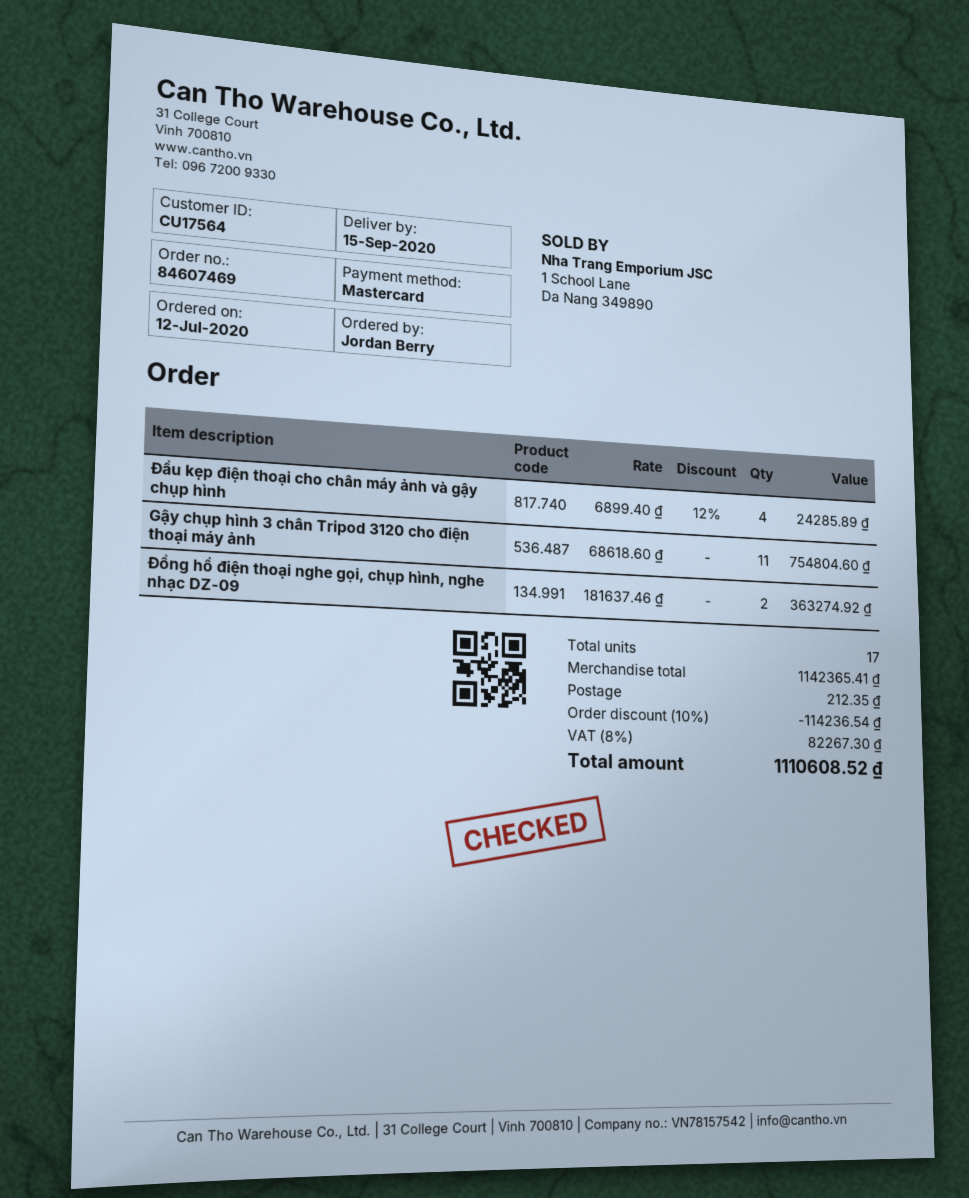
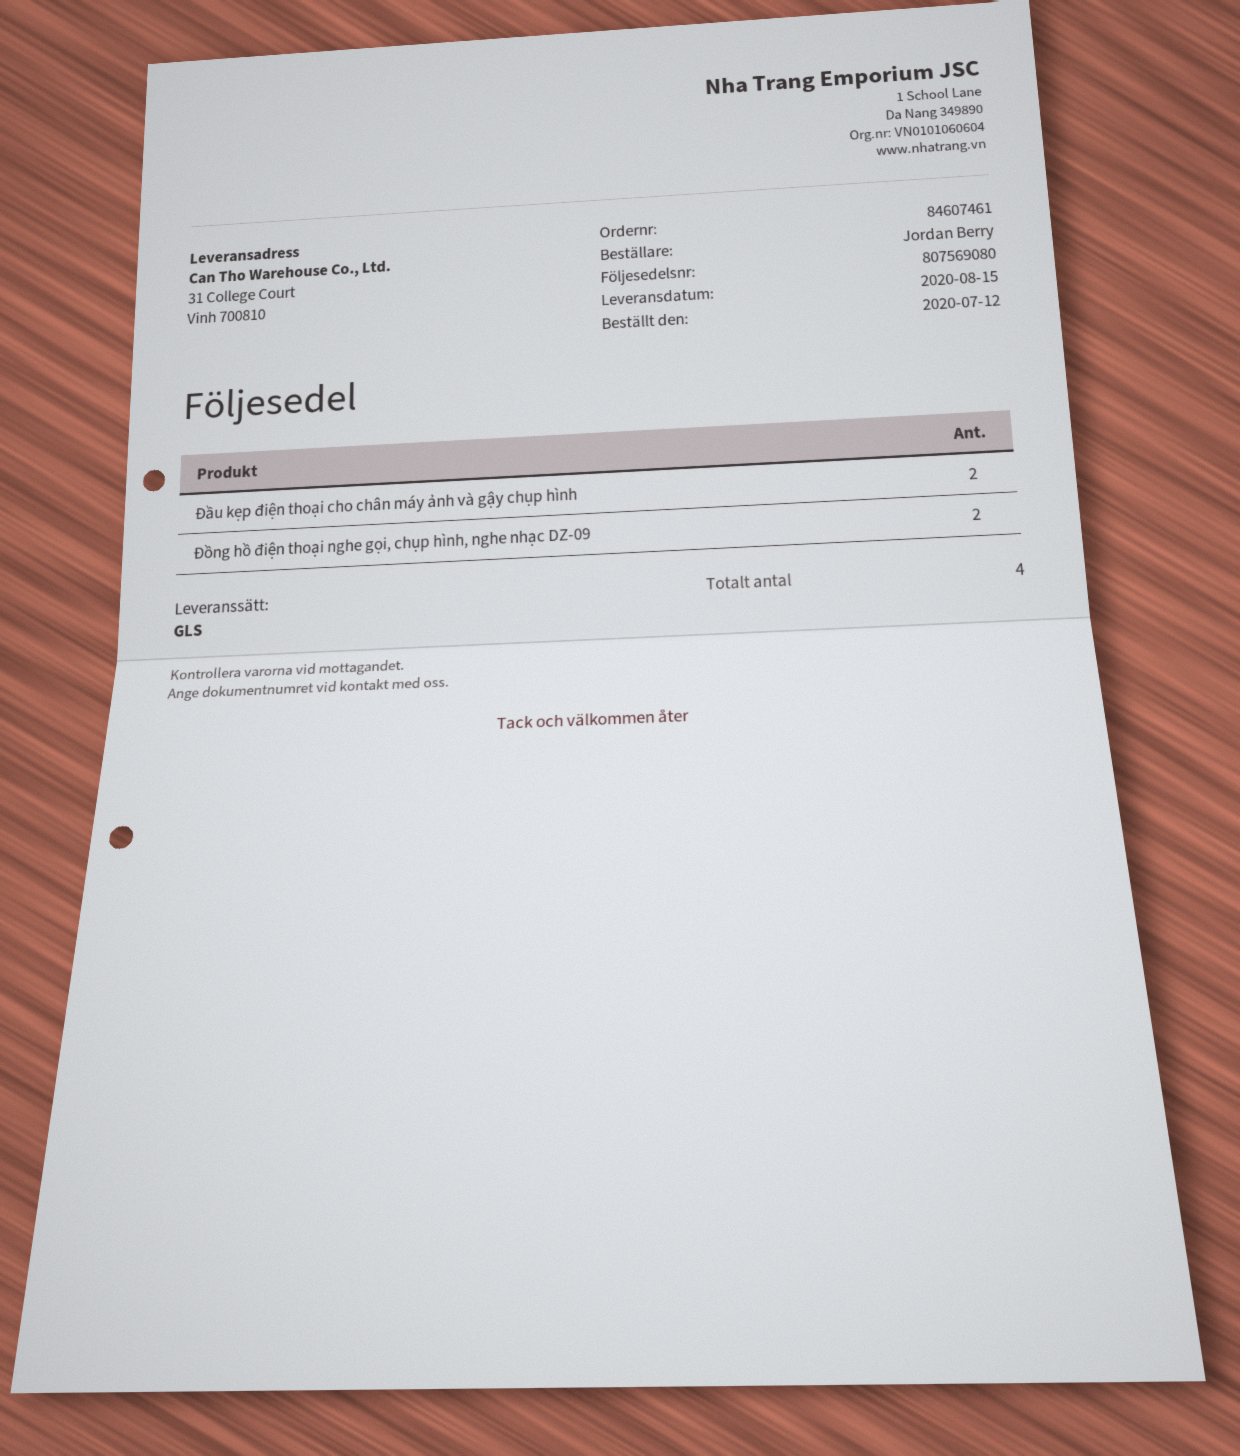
order number: 84607469 -> 84607461
delivery date: 2020-09-15 -> 2020-08-15
Đầu kẹp điện thoại cho chân máy ảnh và gậy chụp hình: 4 -> 2
Gậy chụp hình 3 chân Tripod 3120 cho điện thoại máy ảnh: 11 -> none
total quantity: 17 -> 4

